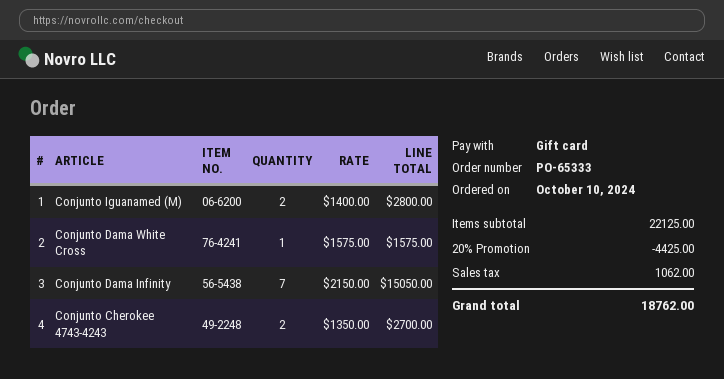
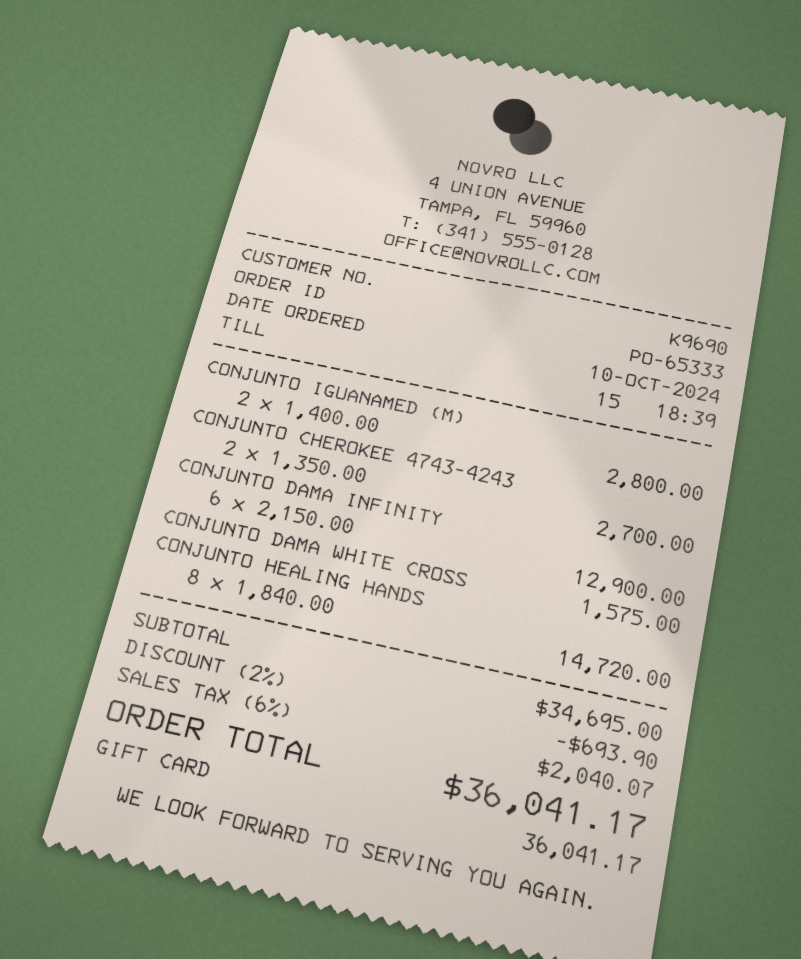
Conjunto Dama Infinity: 7 x 2150.00 = 15050.00 -> 6 x 2150.00 = 12900.00
CONJUNTO HEALING HANDS: none -> 8 x 1840.00 = 14720.00
subtotal: 22125.00 -> 34695.00
discount: 20% = 4425.00 -> 2% = 693.90
tax: 1062.00 -> 2040.07
total: 18762.00 -> 36041.17

